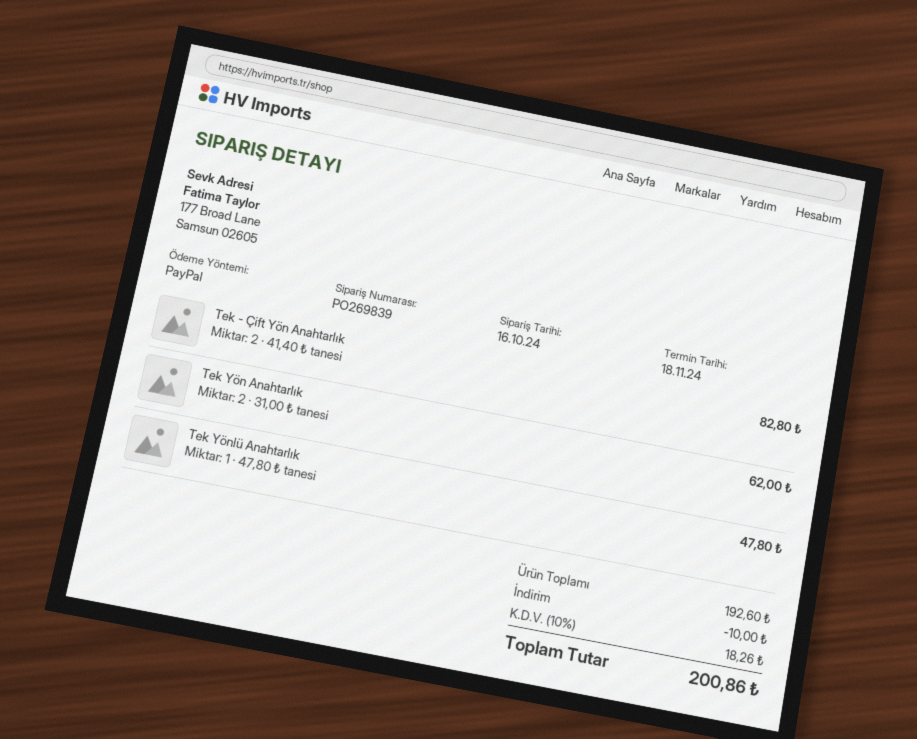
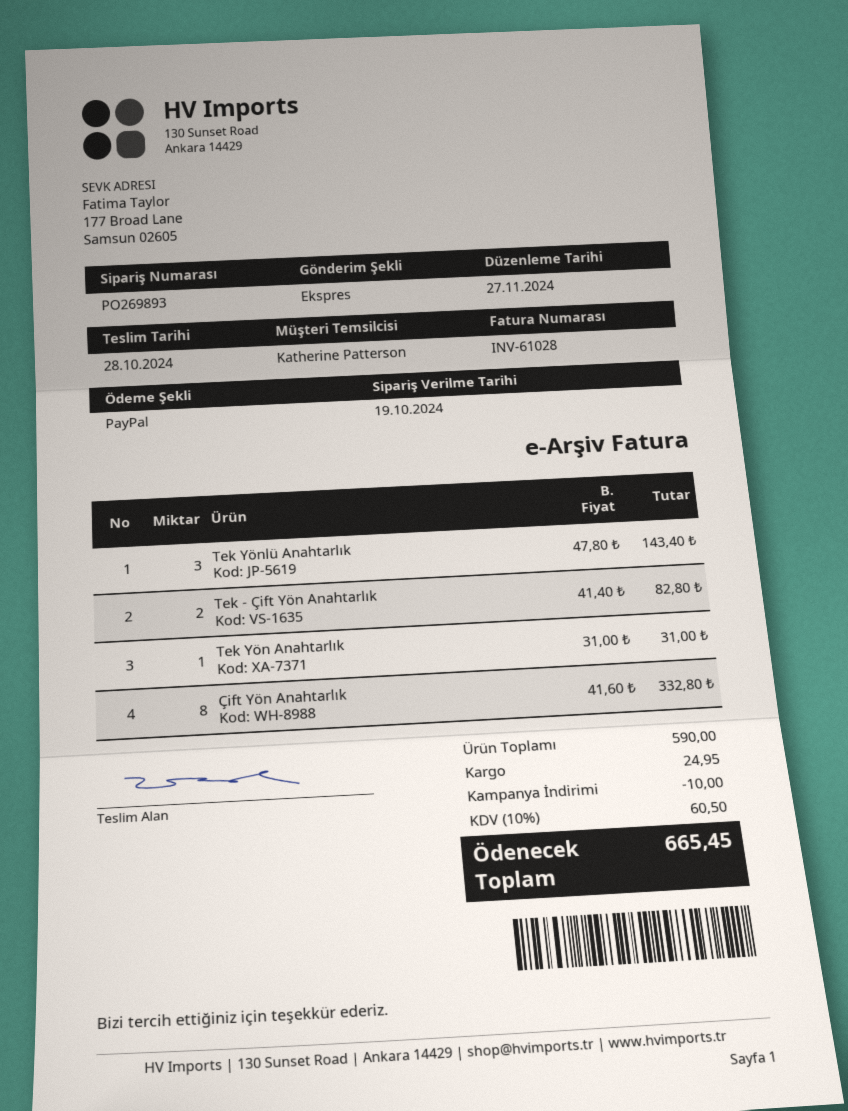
order number: PO269839 -> PO269893
order date: 2024-10-16 -> 2024-10-19
delivery date: 2024-11-18 -> 2024-10-28
Tek Yön Anahtarlık: 2 x 31.00 = 62.00 -> 1 x 31.00 = 31.00
Tek Yönlü Anahtarlık: 1 x 47.80 = 47.80 -> 3 x 47.80 = 143.40
Çift Yön Anahtarlık: none -> 8 x 41.60 = 332.80
subtotal: 192.60 -> 590.00
shipping: none -> 24.95
tax: 10% = 18.26 -> 10% = 60.50
total: 200.86 -> 665.45

